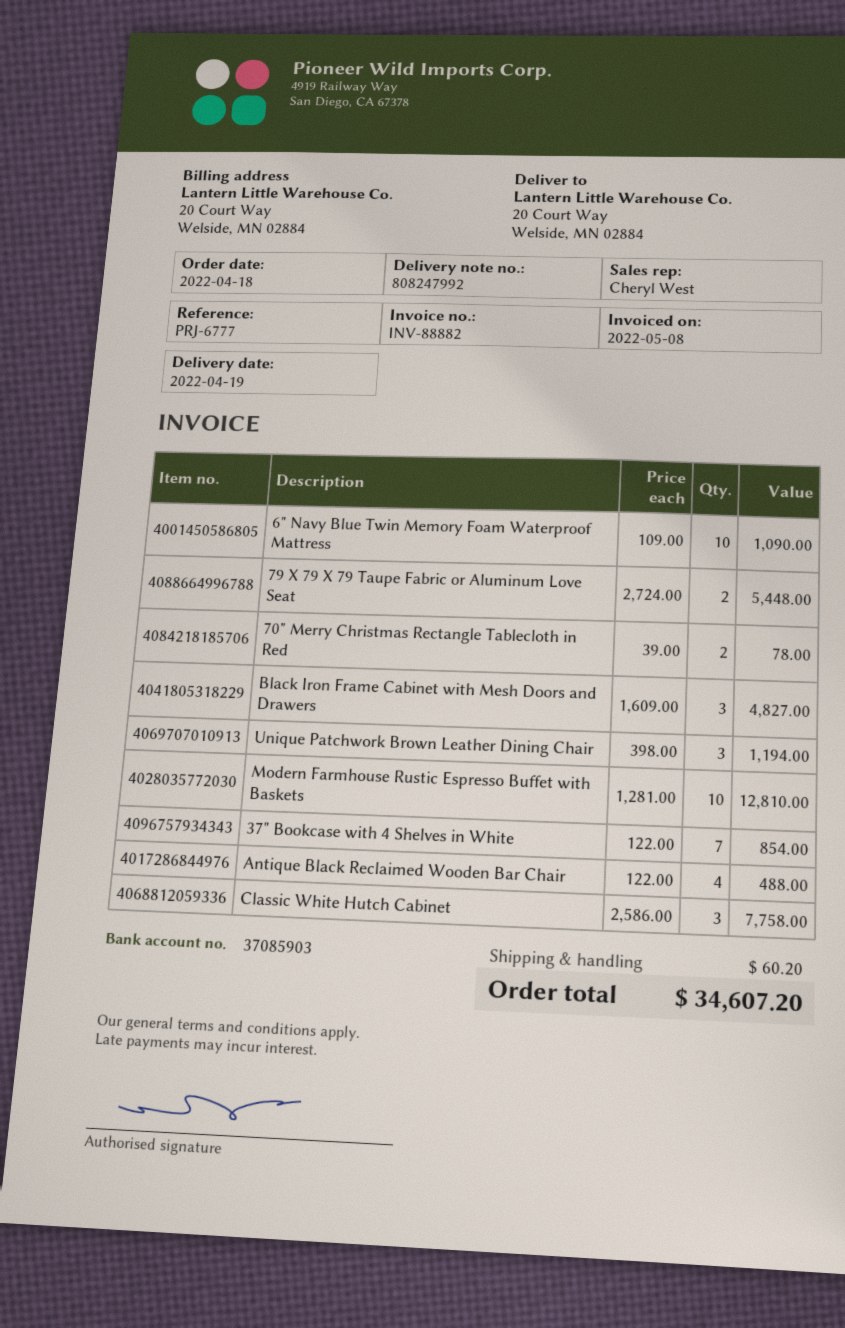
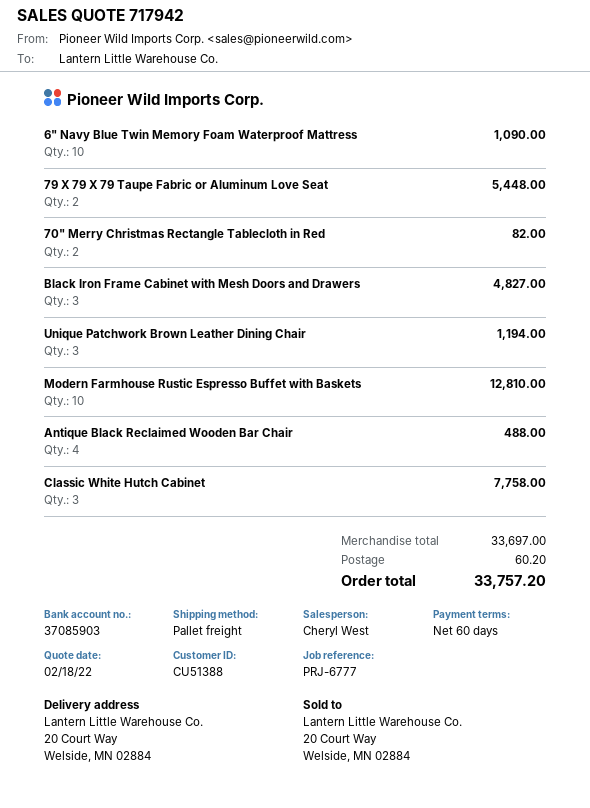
70" Merry Christmas Rectangle Tablecloth in Red: 2 for 78.00 -> 2 for 82.00
37" Bookcase with 4 Shelves in White: 7 for 854.00 -> none
total: 34607.20 -> 33757.20

